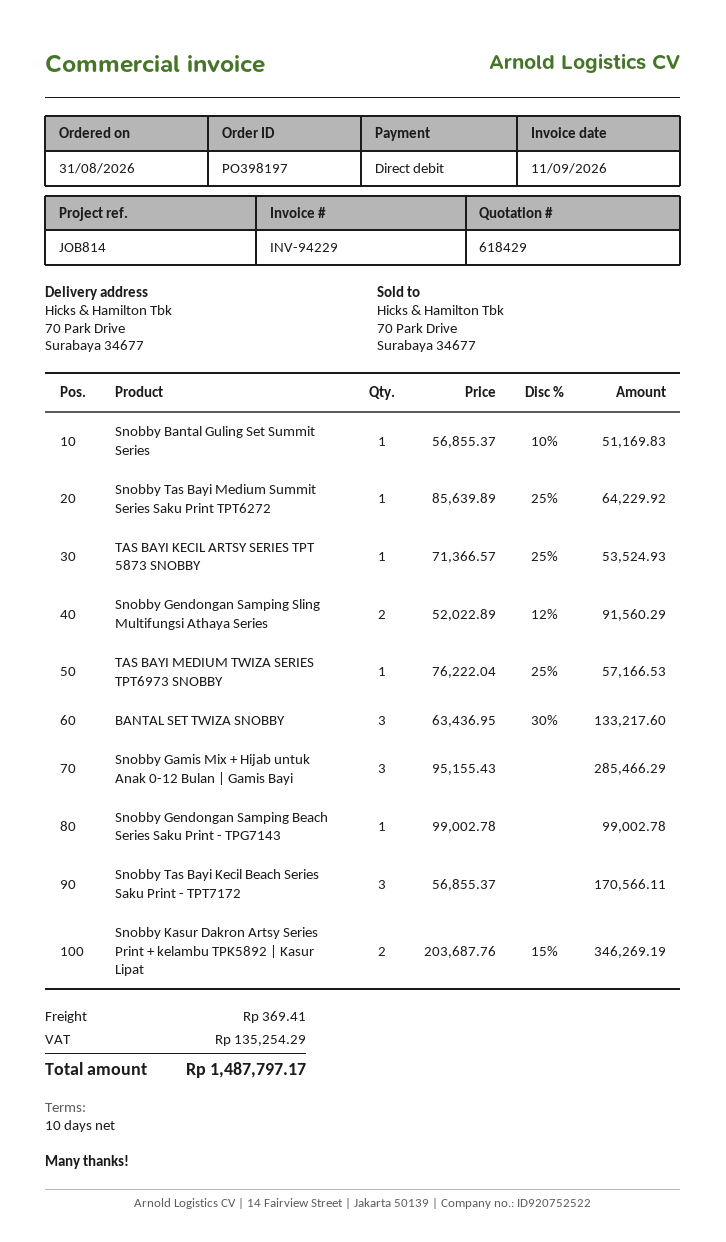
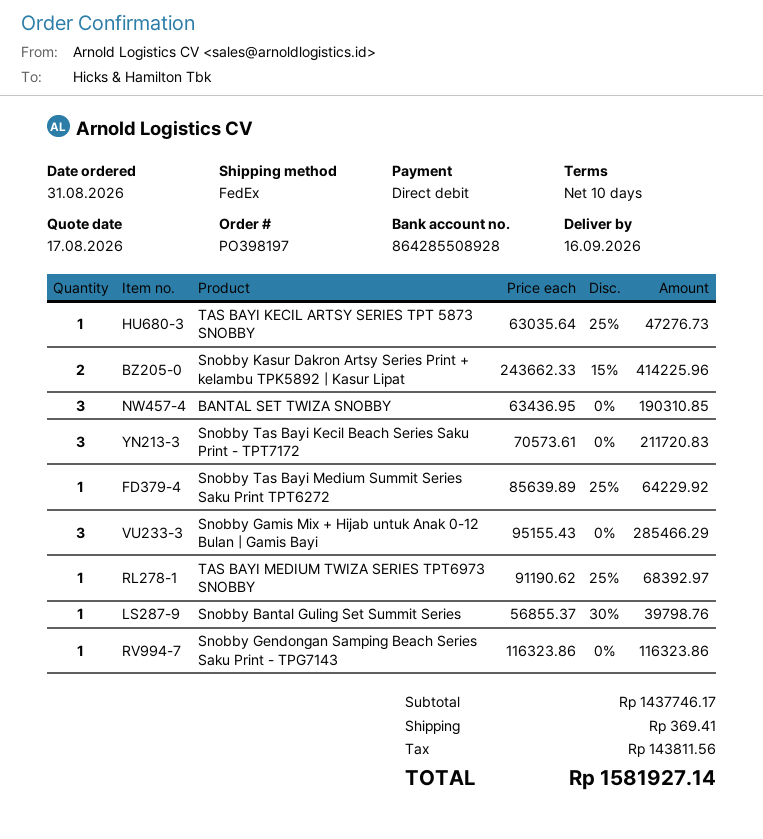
Snobby Bantal Guling Set Summit Series: 1 x 56855.37 - 10% = 51169.83 -> 1 x 56855.37 - 30% = 39798.76
TAS BAYI KECIL ARTSY SERIES TPT 5873 SNOBBY: 1 x 71366.57 - 25% = 53524.93 -> 1 x 63035.64 - 25% = 47276.73
Snobby Gendongan Samping Sling Multifungsi Athaya Series: 2 x 52022.89 - 12% = 91560.29 -> none
TAS BAYI MEDIUM TWIZA SERIES TPT6973 SNOBBY: 1 x 76222.04 - 25% = 57166.53 -> 1 x 91190.62 - 25% = 68392.97
BANTAL SET TWIZA SNOBBY: 3 x 63436.95 - 30% = 133217.60 -> 3 x 63436.95 = 190310.85
Snobby Gendongan Samping Beach Series Saku Print - TPG7143: 1 x 99002.78 = 99002.78 -> 1 x 116323.86 = 116323.86
Snobby Tas Bayi Kecil Beach Series Saku Print - TPT7172: 3 x 56855.37 = 170566.11 -> 3 x 70573.61 = 211720.83
Snobby Kasur Dakron Artsy Series Print + kelambu TPK5892 | Kasur Lipat: 2 x 203687.76 - 15% = 346269.19 -> 2 x 243662.33 - 15% = 414225.96
tax: 135254.29 -> 143811.56
total: 1487797.17 -> 1581927.14

